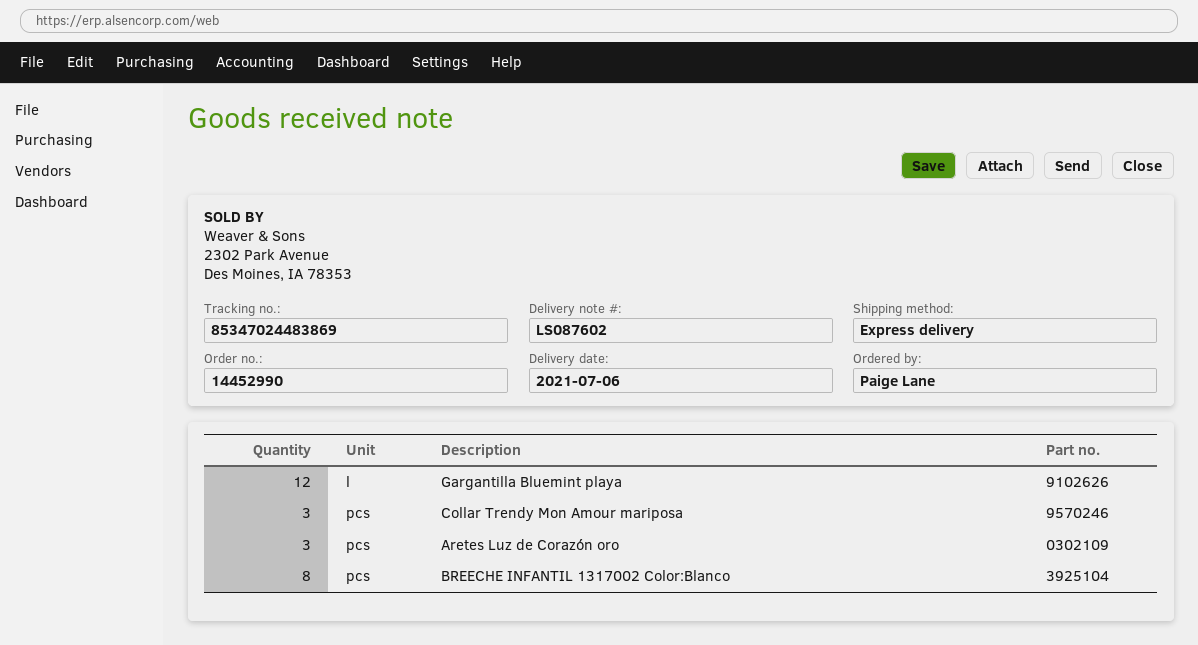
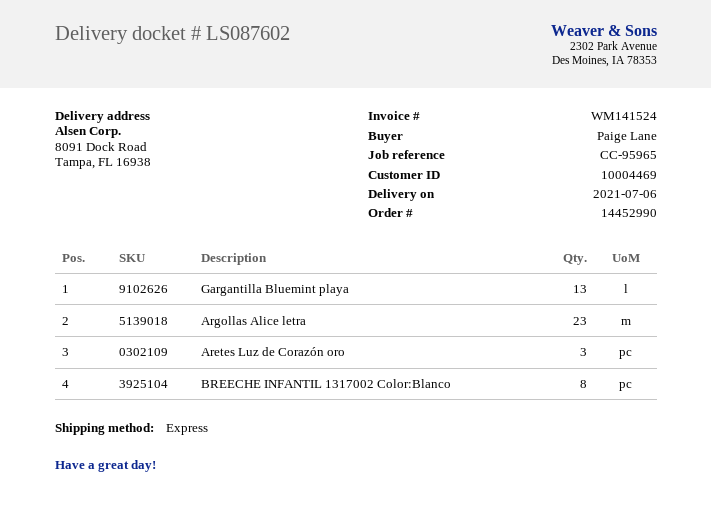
Gargantilla Bluemint playa: 12 -> 13
Collar Trendy Mon Amour mariposa: 3 -> none
Argollas Alice letra: none -> 23

